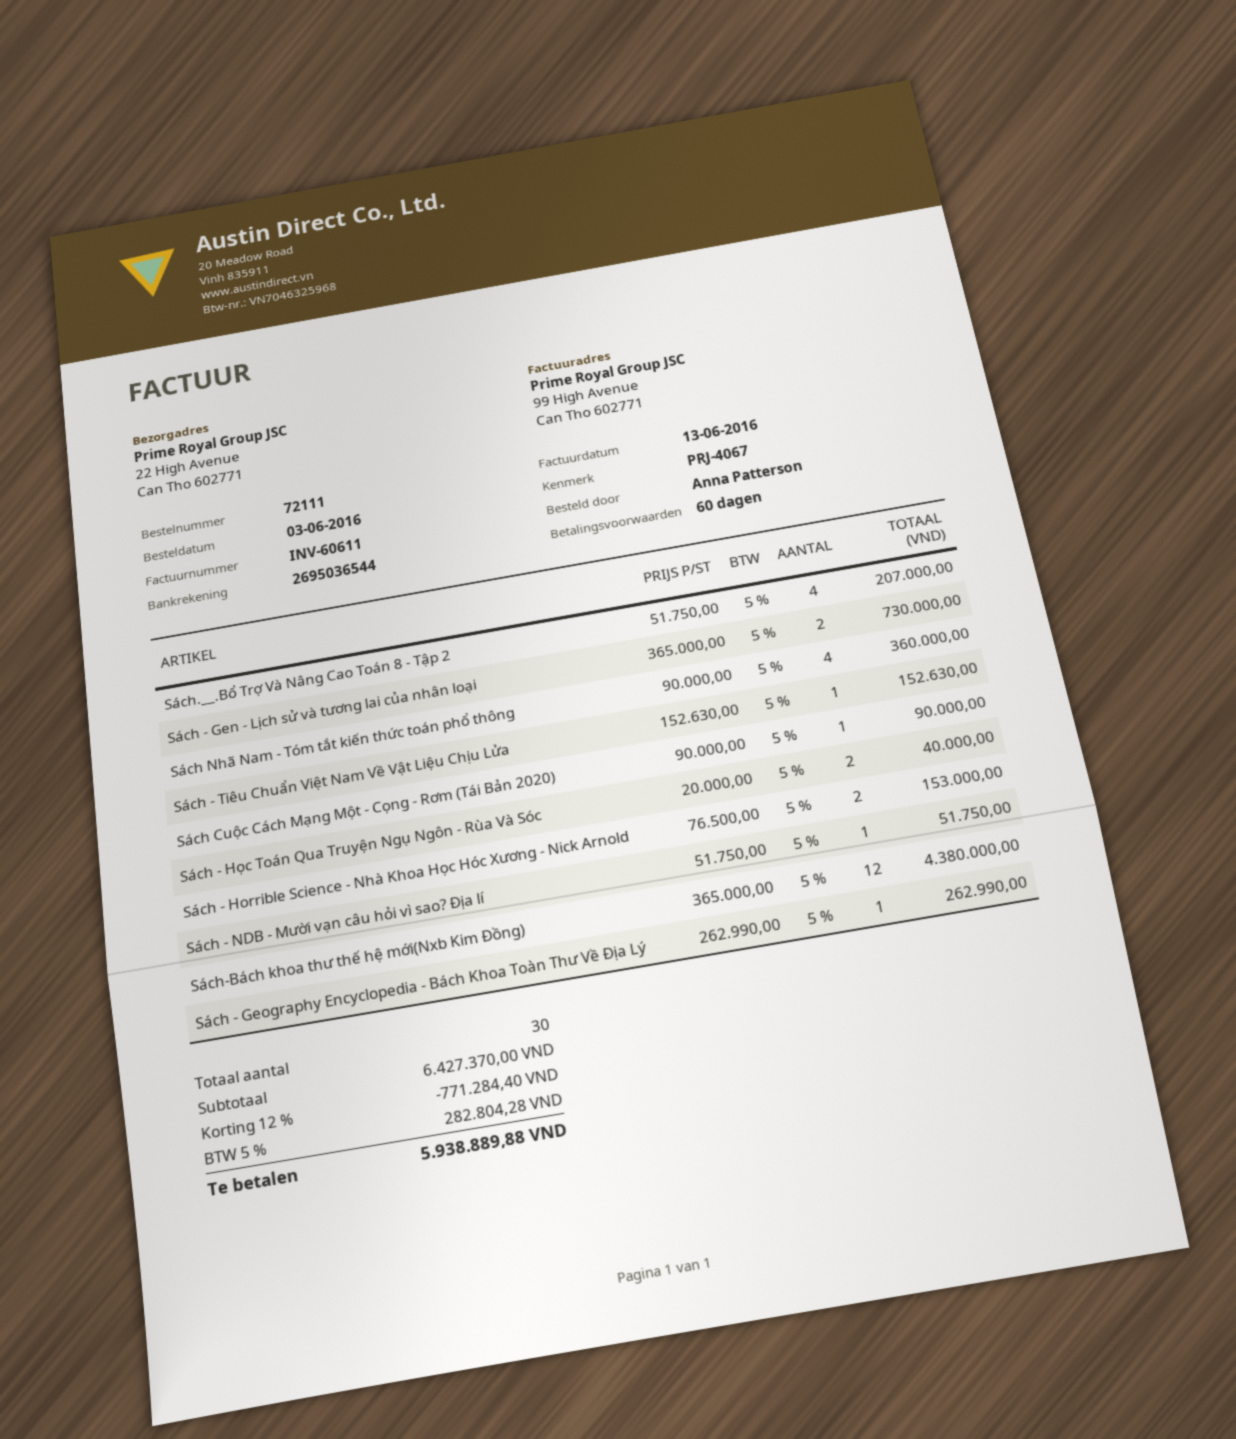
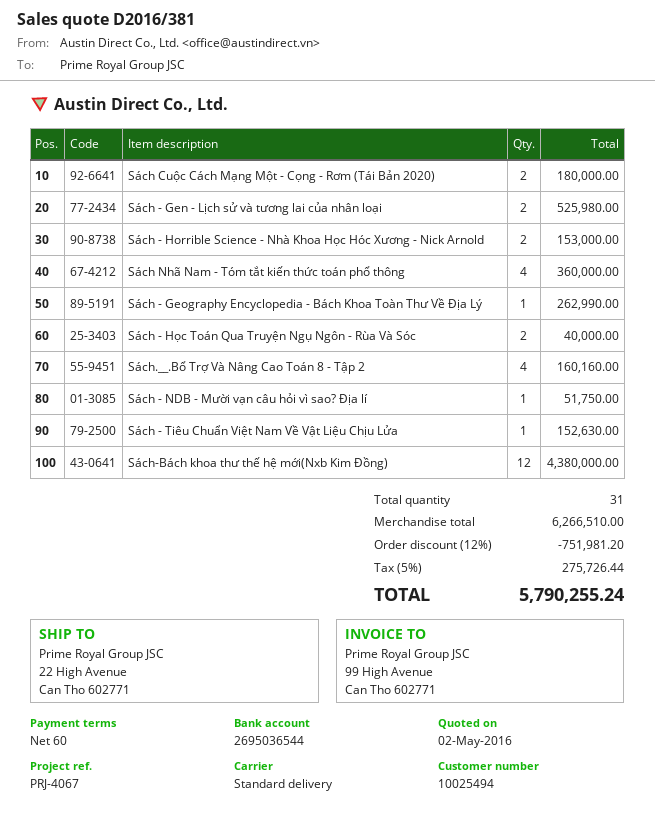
Sách.__.Bổ Trợ Và Nâng Cao Toán 8 - Tập 2: 4 for 207000.00 -> 4 for 160160.00
Sách - Gen - Lịch sử và tương lai của nhân loại: 2 for 730000.00 -> 2 for 525980.00
Sách Cuộc Cách Mạng Một - Cọng - Rơm (Tái Bản 2020): 1 for 90000.00 -> 2 for 180000.00
total quantity: 30 -> 31
subtotal: 6427370.00 -> 6266510.00
discount: 12% = 771284.40 -> 12% = 751981.20
tax: 5% = 282804.28 -> 5% = 275726.44
total: 5938889.88 -> 5790255.24

